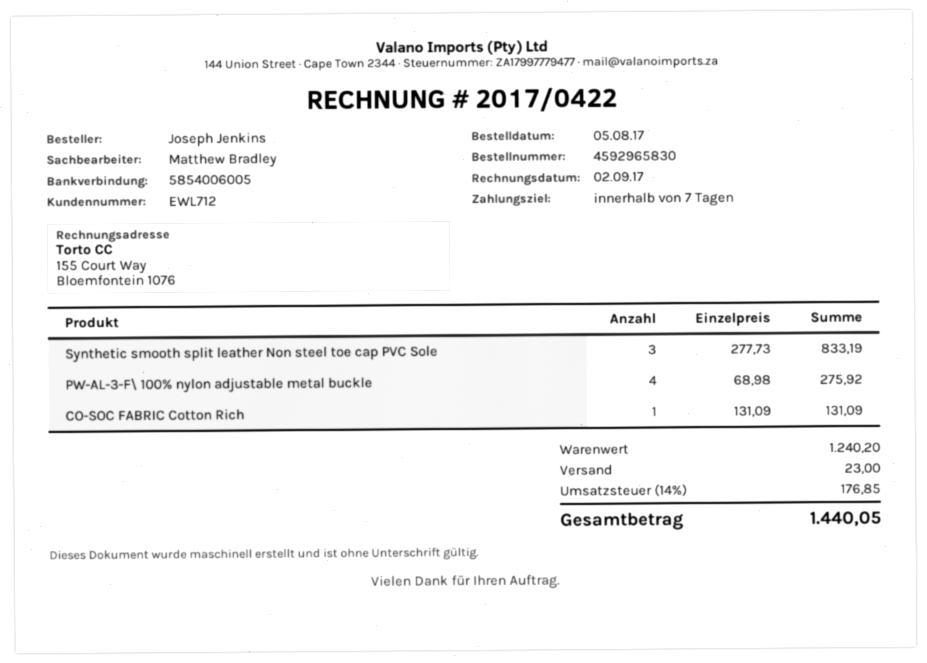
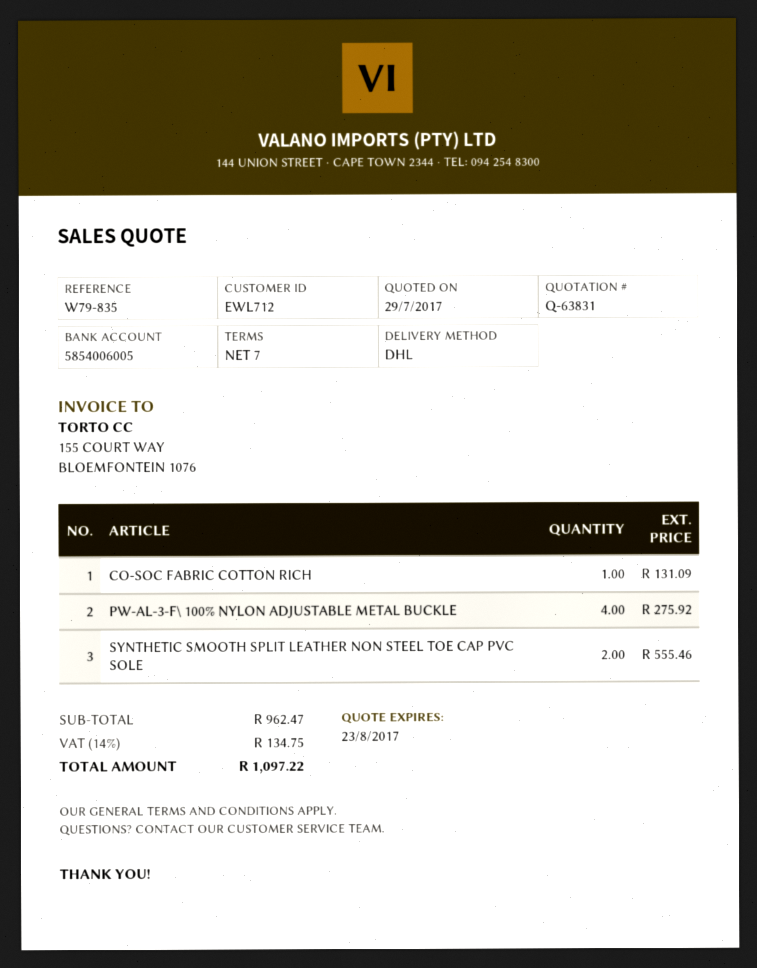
Synthetic smooth split leather Non steel toe cap PVC Sole: 3 for 833.19 -> 2 for 555.46
subtotal: 1240.20 -> 962.47
shipping: 23.00 -> none
tax: 14% = 176.85 -> 14% = 134.75
total: 1440.05 -> 1097.22

